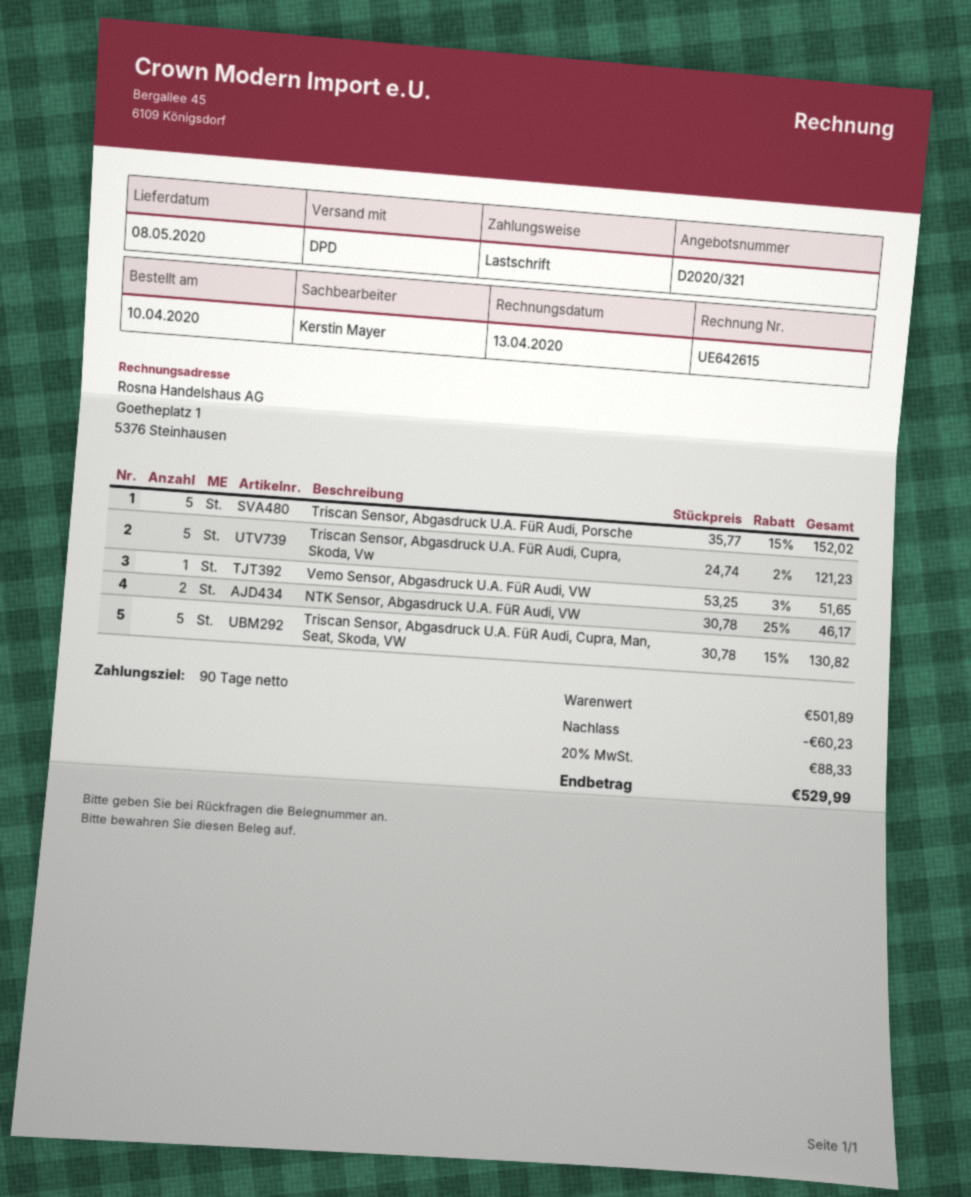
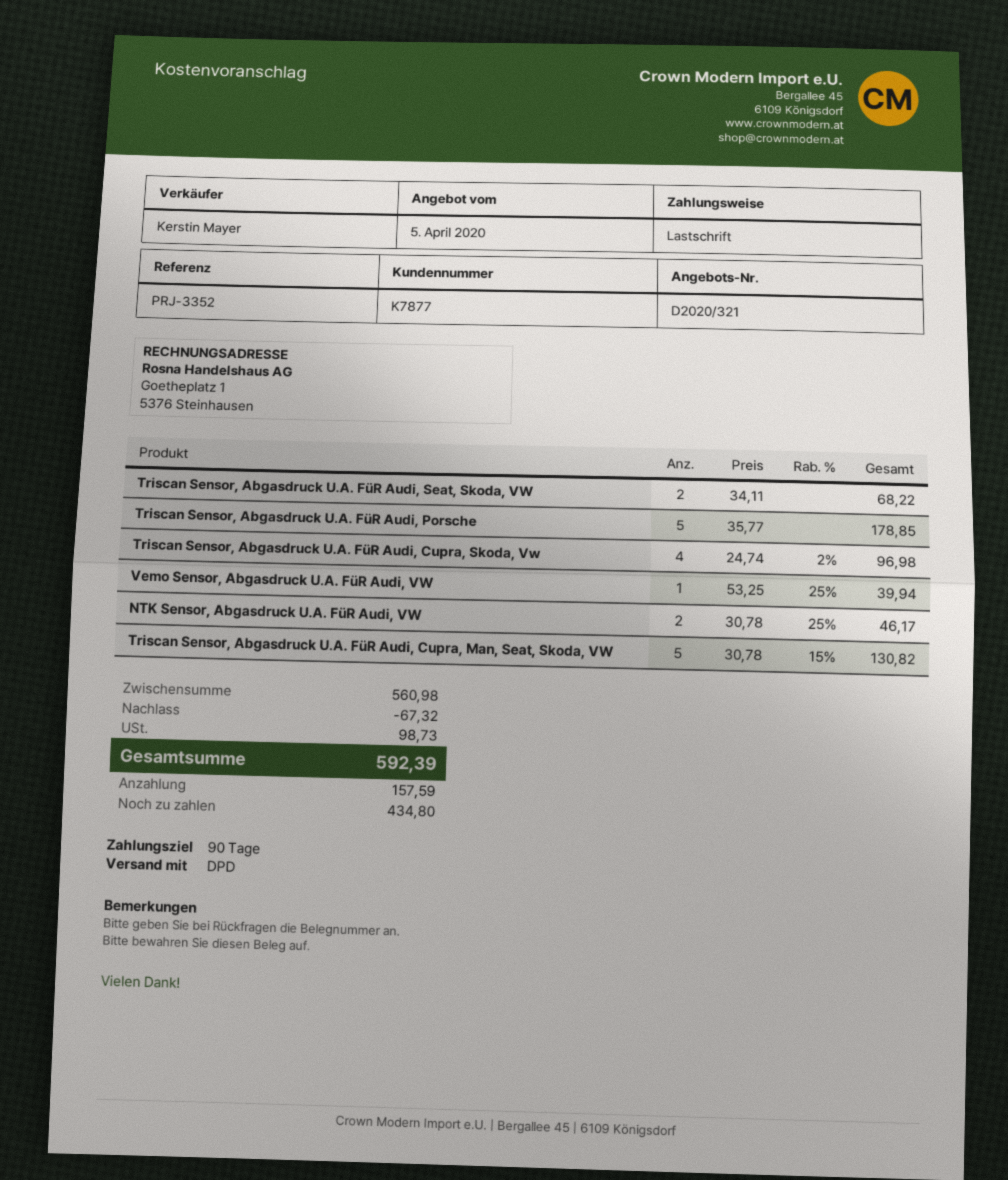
Triscan Sensor, Abgasdruck U.A. FüR Audi, Porsche: 5 x 35.77 - 15% = 152.02 -> 5 x 35.77 = 178.85
Triscan Sensor, Abgasdruck U.A. FüR Audi, Cupra, Skoda, Vw: 5 x 24.74 - 2% = 121.23 -> 4 x 24.74 - 2% = 96.98
Vemo Sensor, Abgasdruck U.A. FüR Audi, VW: 1 x 53.25 - 3% = 51.65 -> 1 x 53.25 - 25% = 39.94
Triscan Sensor, Abgasdruck U.A. FüR Audi, Seat, Skoda, VW: none -> 2 x 34.11 = 68.22
subtotal: 501.89 -> 560.98
discount: 60.23 -> 67.32
tax: 88.33 -> 98.73
total: 529.99 -> 592.39

